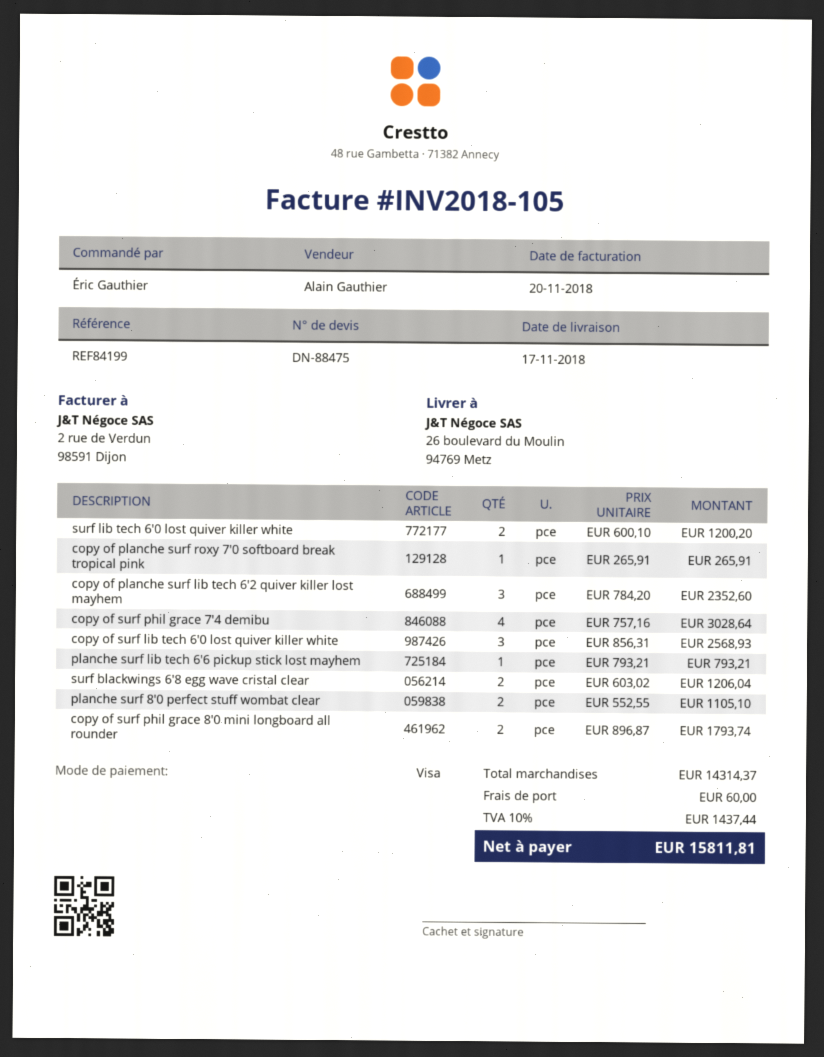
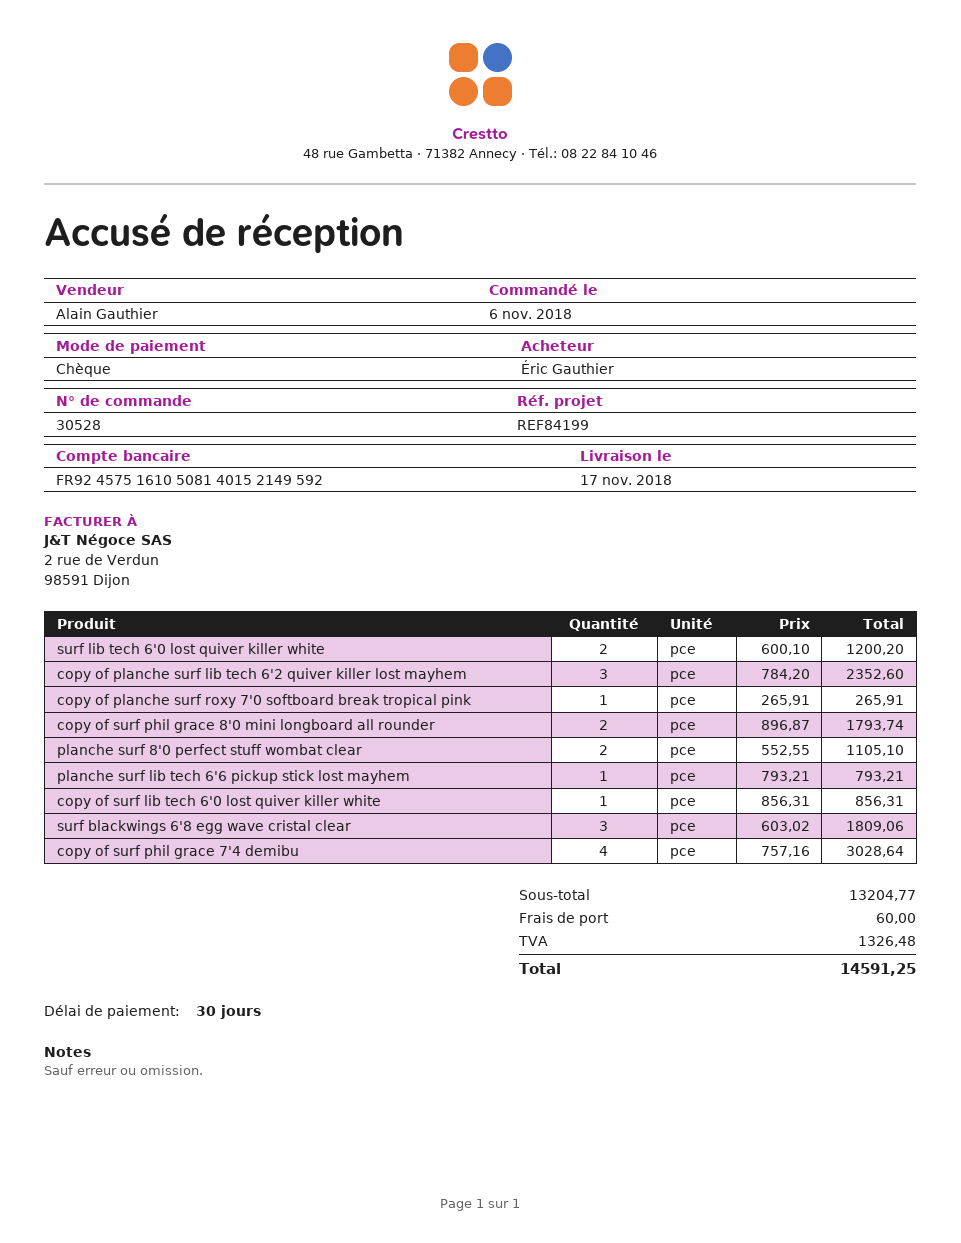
payment method: Visa -> cheque
copy of surf lib tech 6'0 lost quiver killer white: 3 x 856.31 = 2568.93 -> 1 x 856.31 = 856.31
surf blackwings 6'8 egg wave cristal clear: 2 x 603.02 = 1206.04 -> 3 x 603.02 = 1809.06
subtotal: 14314.37 -> 13204.77
tax: 1437.44 -> 1326.48
total: 15811.81 -> 14591.25

